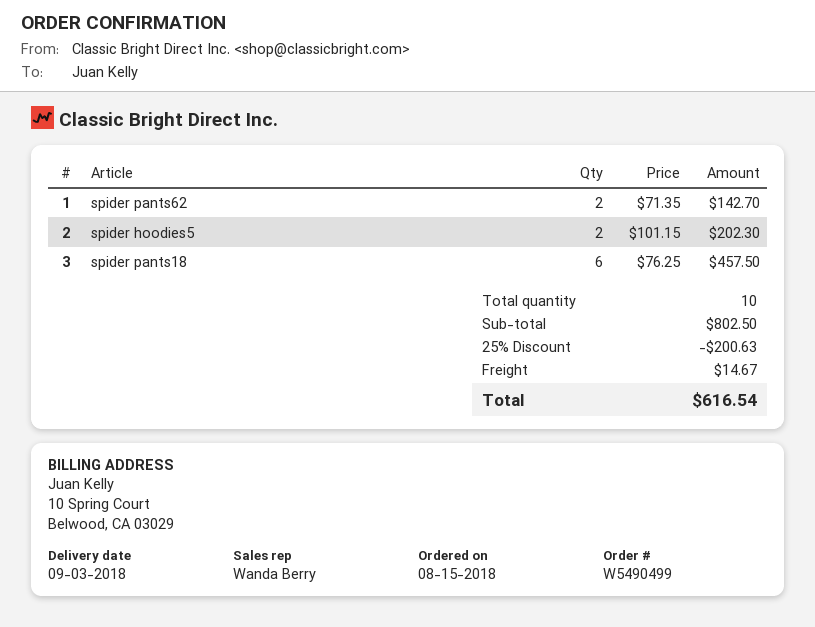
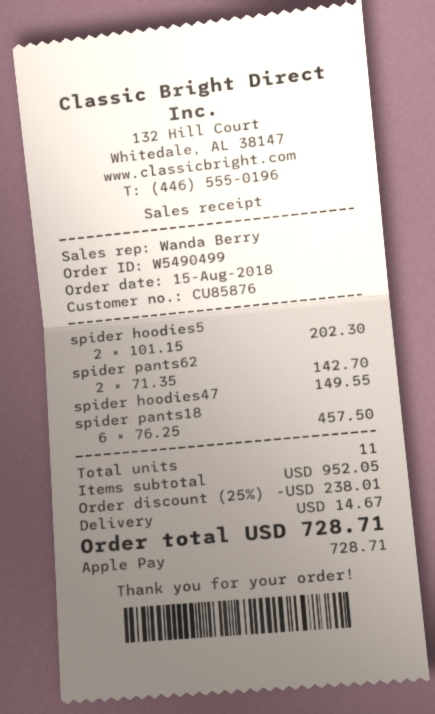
spider hoodies47: none -> 1 x 149.55 = 149.55
total quantity: 10 -> 11
subtotal: 802.50 -> 952.05
discount: 25% = 200.63 -> 25% = 238.01
total: 616.54 -> 728.71

